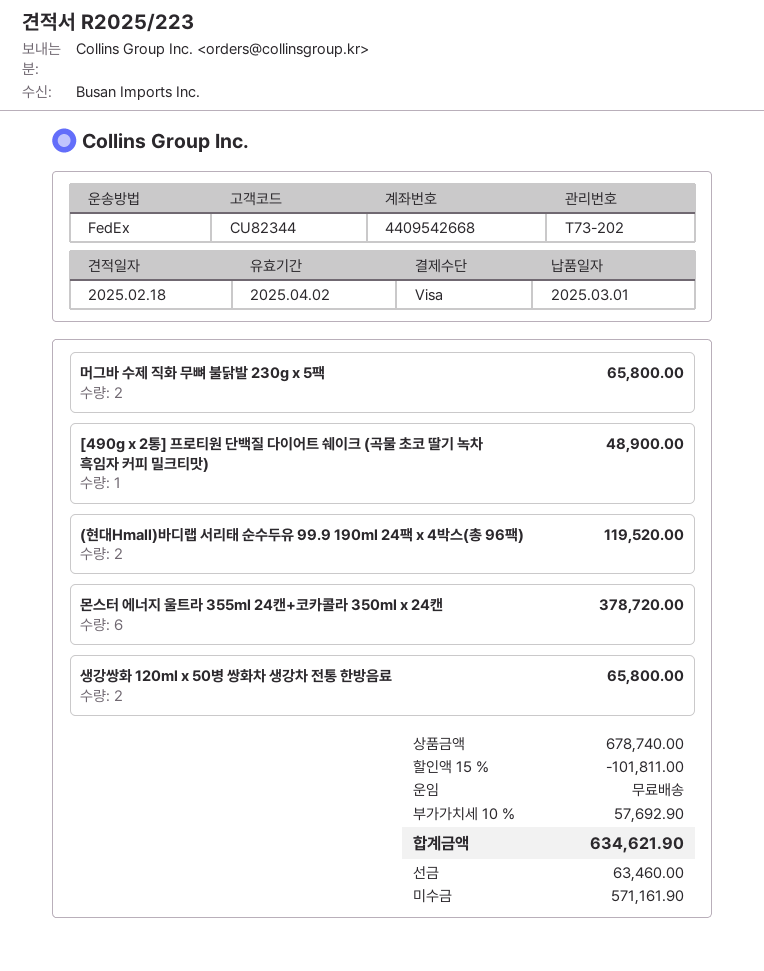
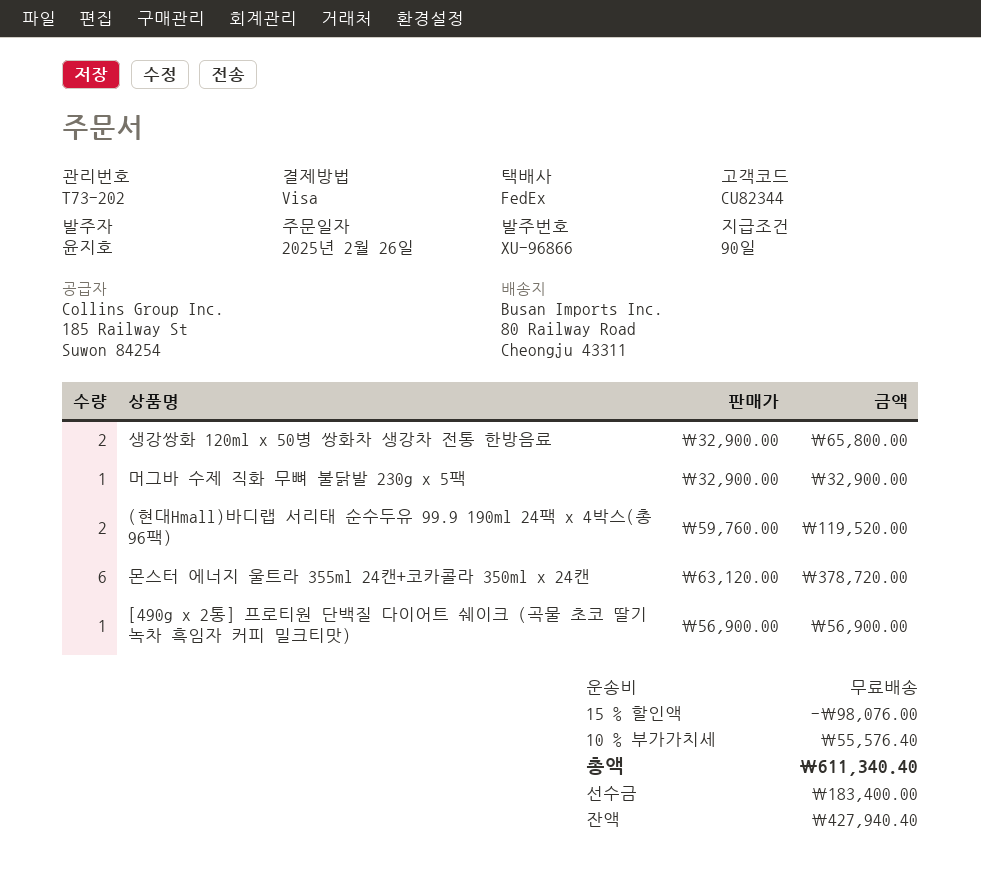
머그바 수제 직화 무뼈 불닭발 230g x 5팩: 2 for 65800.00 -> 1 for 32900.00
[490g x 2통] 프로티원 단백질 다이어트 쉐이크 (곡물 초코 딸기 녹차 흑임자 커피 밀크티맛): 1 for 48900.00 -> 1 for 56900.00
discount: 15% = 101811.00 -> 15% = 98076.00
tax: 10% = 57692.90 -> 10% = 55576.40
total: 634621.90 -> 611340.40
deposit: 63460.00 -> 183400.00
balance: 571161.90 -> 427940.40

